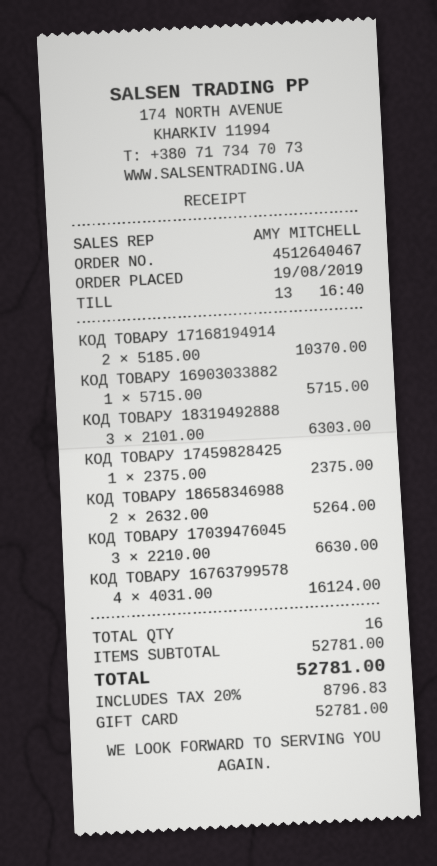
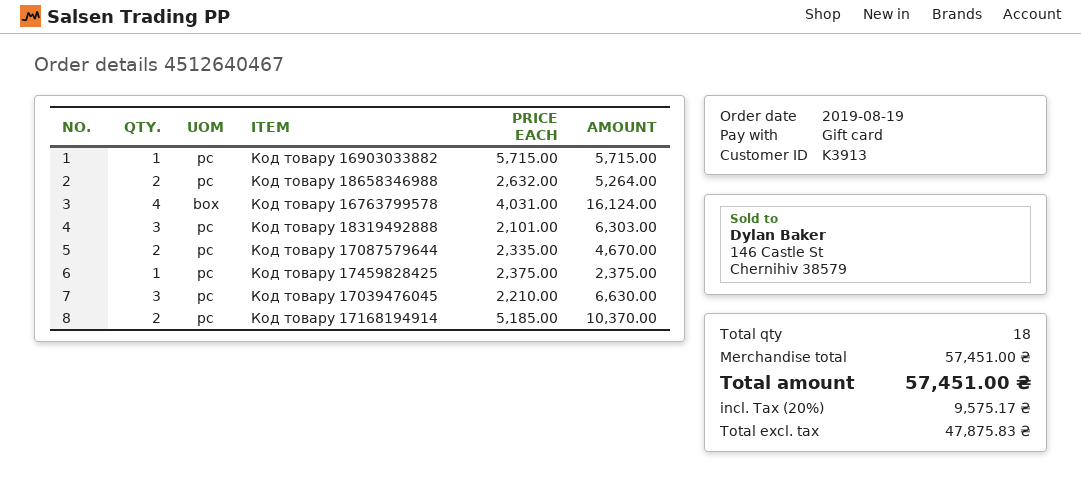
Код товару 17087579644: none -> 2 x 2335.00 = 4670.00
total quantity: 16 -> 18
subtotal: 52781.00 -> 57451.00
tax: 20% = 8796.83 -> 20% = 9575.17
total: 52781.00 -> 57451.00

